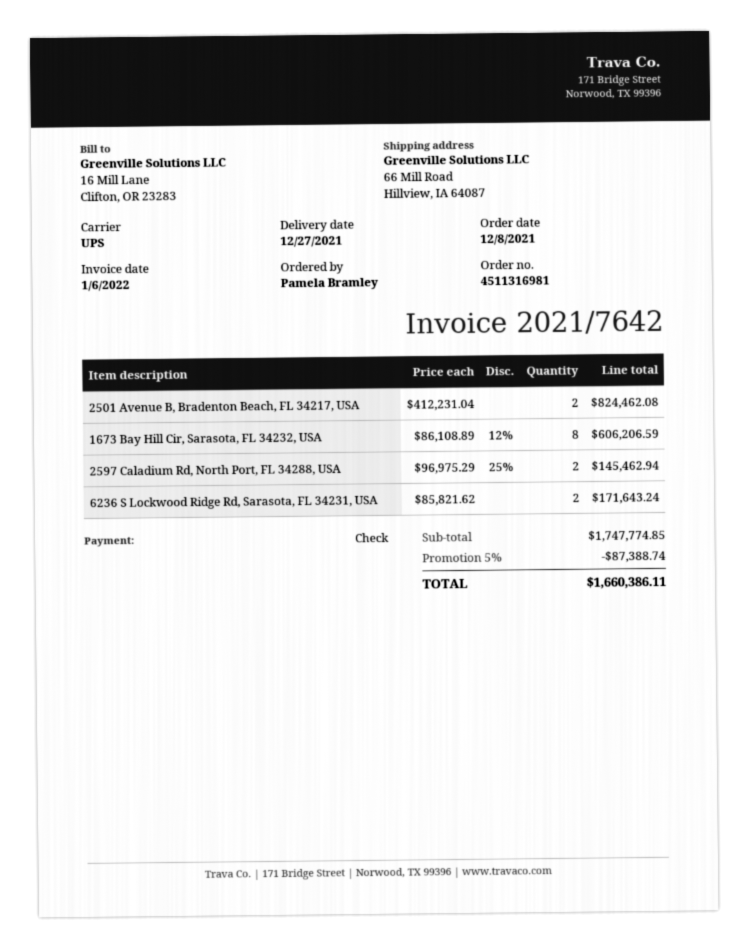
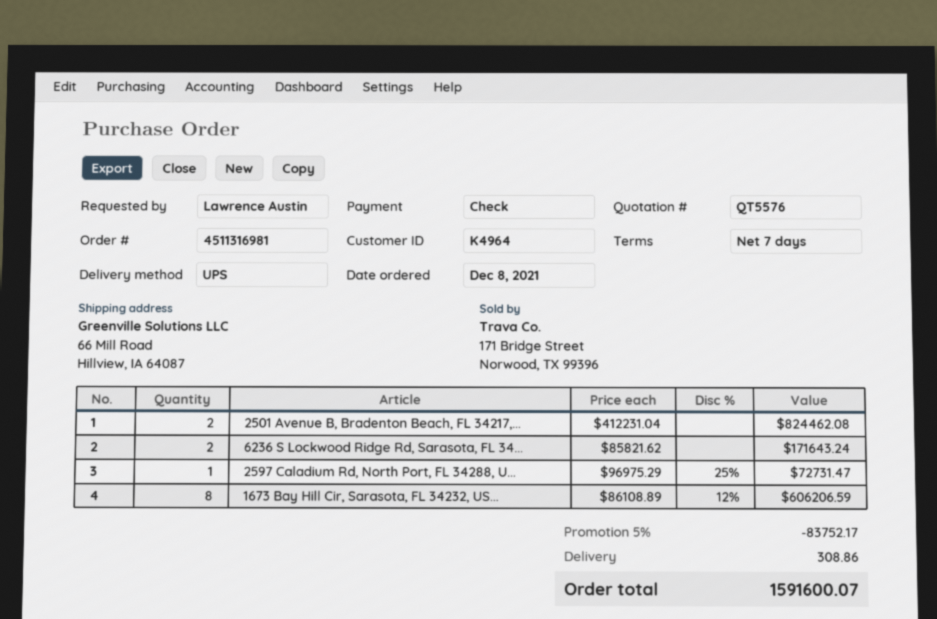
ordered by: Pamela Bramley -> Lawrence Austin
2597 Caladium Rd, North Port, FL 34288, USA: 2 x 96975.29 - 25% = 145462.94 -> 1 x 96975.29 - 25% = 72731.47
discount: 5% = 87388.74 -> 5% = 83752.17
shipping: none -> 308.86
total: 1660386.11 -> 1591600.07

